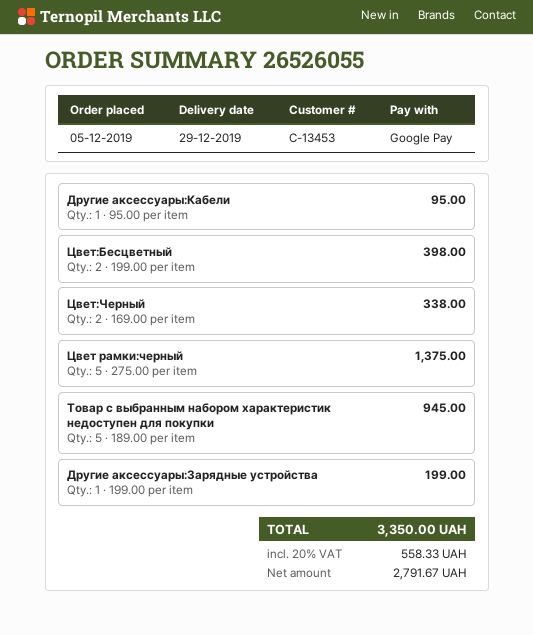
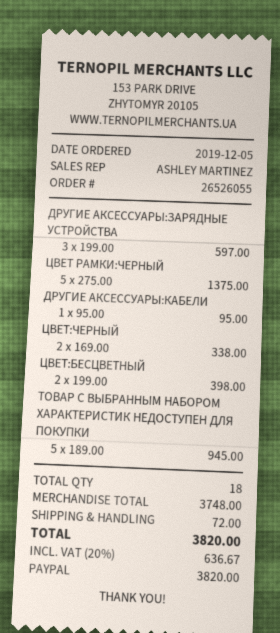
payment method: Google Pay -> PayPal
Другие аксессуары:Зарядные устройства: 1 x 199.00 = 199.00 -> 3 x 199.00 = 597.00
shipping: none -> 72.00
tax: 20% = 558.33 -> 20% = 636.67
total: 3350.00 -> 3820.00

